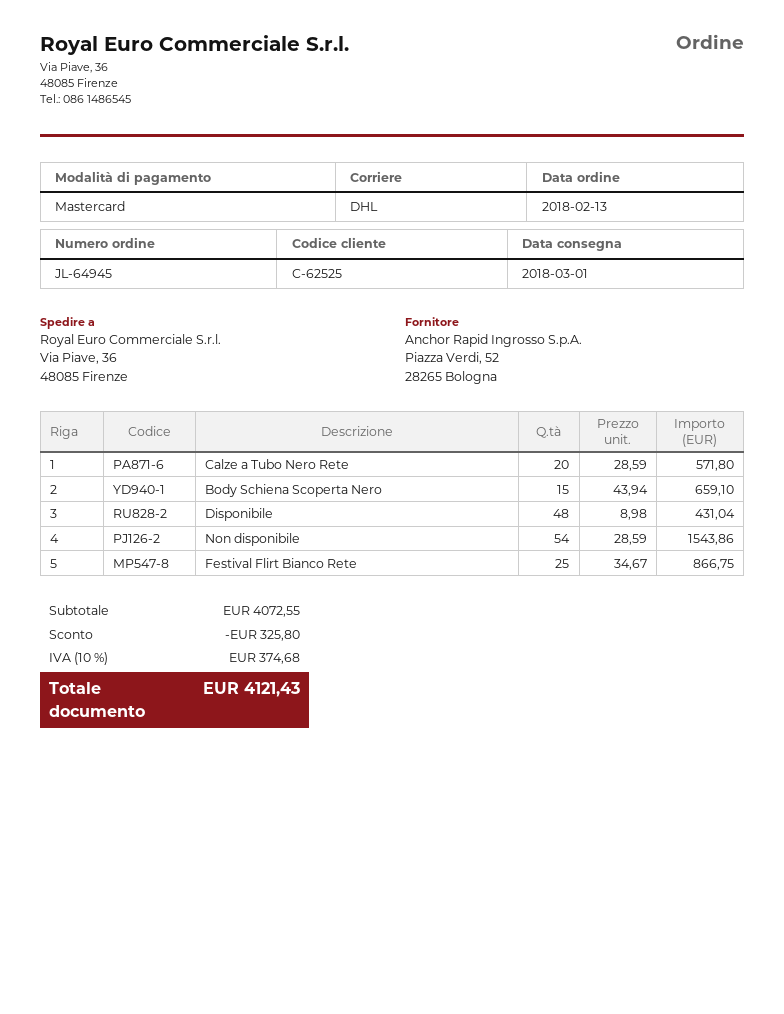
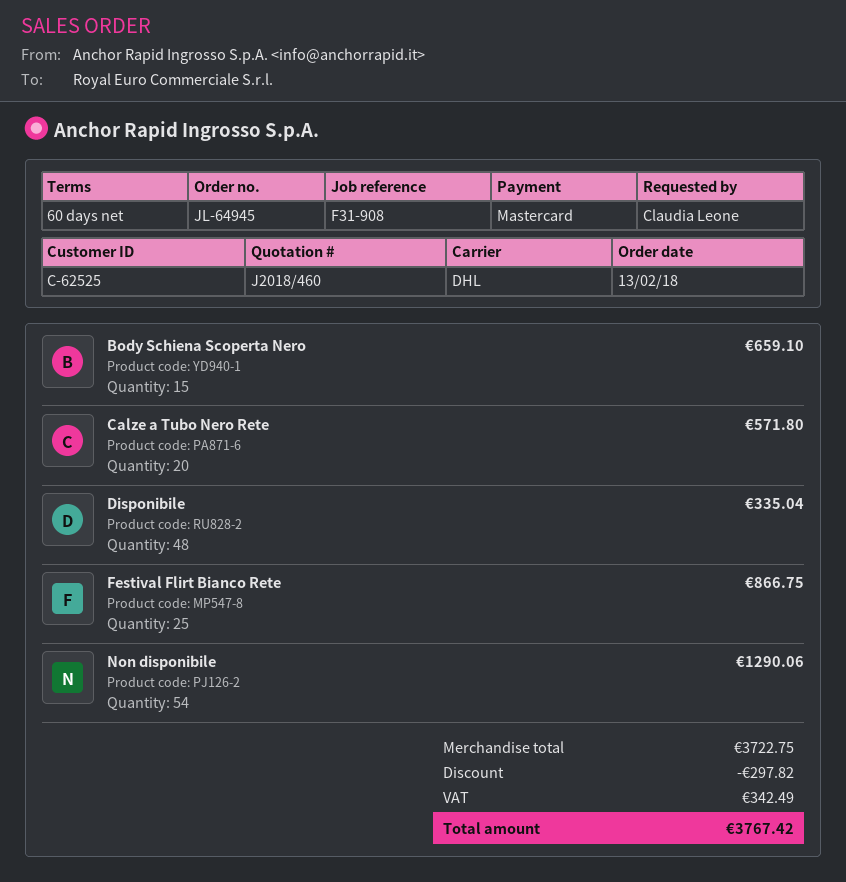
Disponibile: 48 for 431.04 -> 48 for 335.04
Non disponibile: 54 for 1543.86 -> 54 for 1290.06
subtotal: 4072.55 -> 3722.75
discount: 325.80 -> 297.82
tax: 374.68 -> 342.49
total: 4121.43 -> 3767.42

